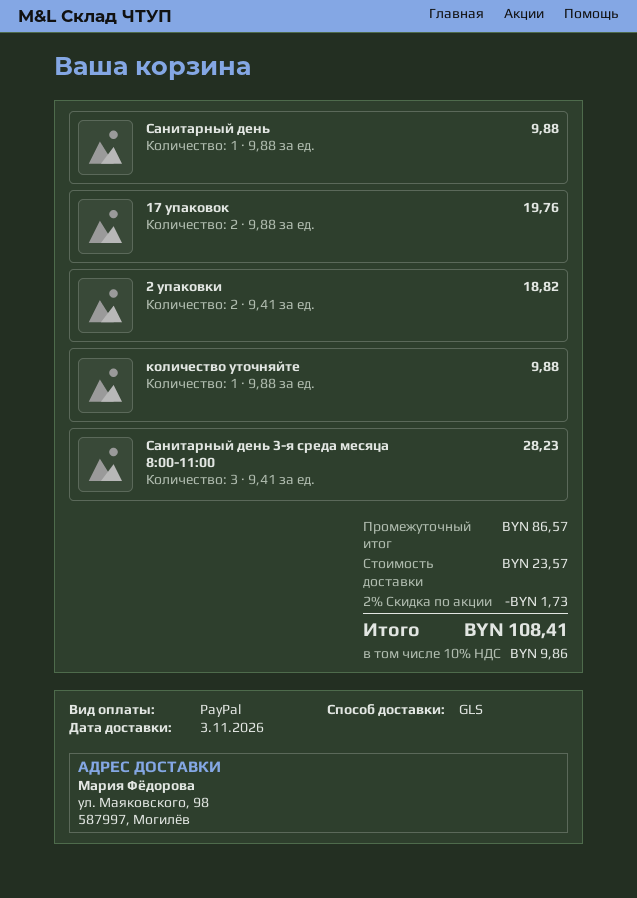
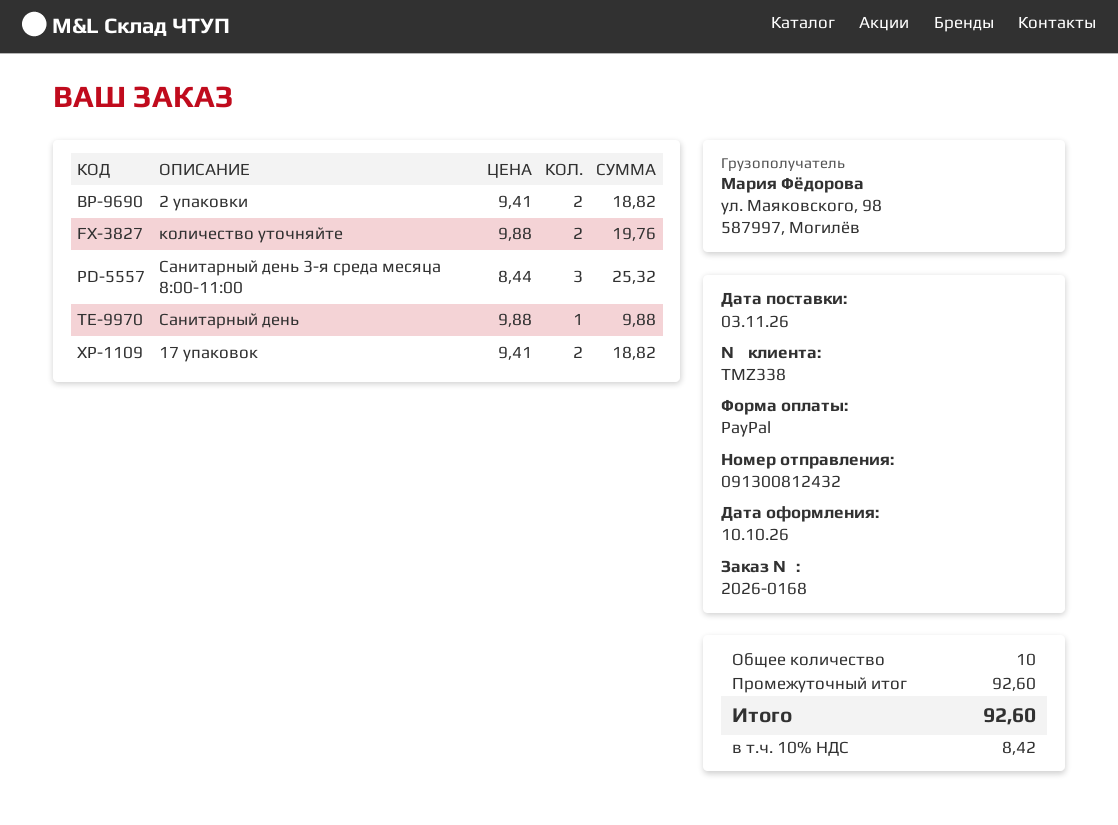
17 упаковок: 2 x 9.88 = 19.76 -> 2 x 9.41 = 18.82
количество уточняйте: 1 x 9.88 = 9.88 -> 2 x 9.88 = 19.76
Санитарный день 3-я среда месяца 8:00-11:00: 3 x 9.41 = 28.23 -> 3 x 8.44 = 25.32
subtotal: 86.57 -> 92.60
discount: 2% = 1.73 -> none
shipping: 23.57 -> none
tax: 10% = 9.86 -> 10% = 8.42
total: 108.41 -> 92.60

